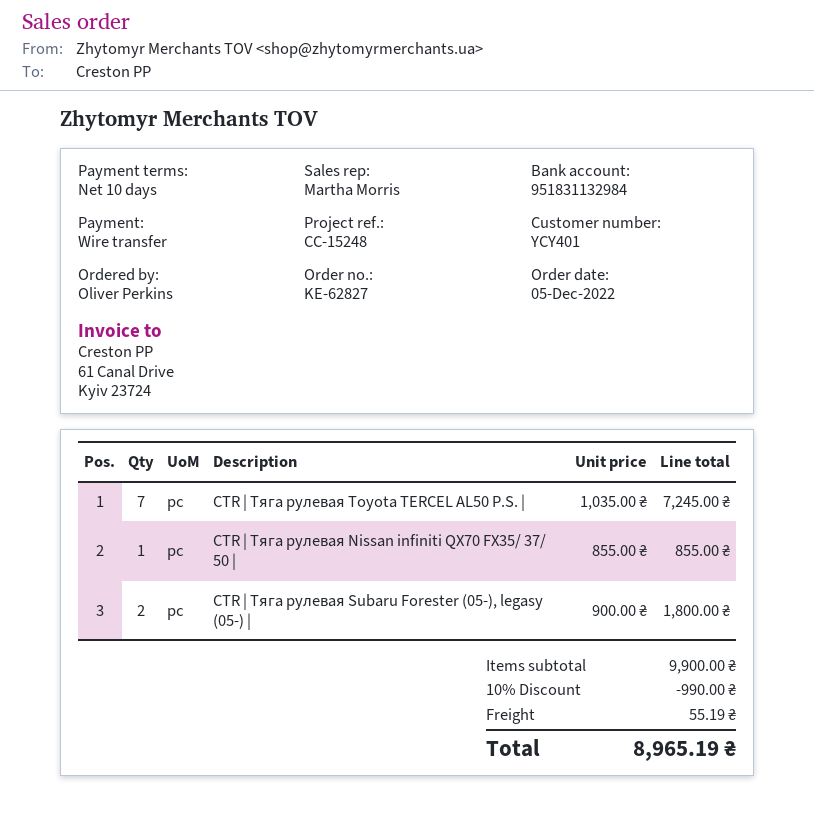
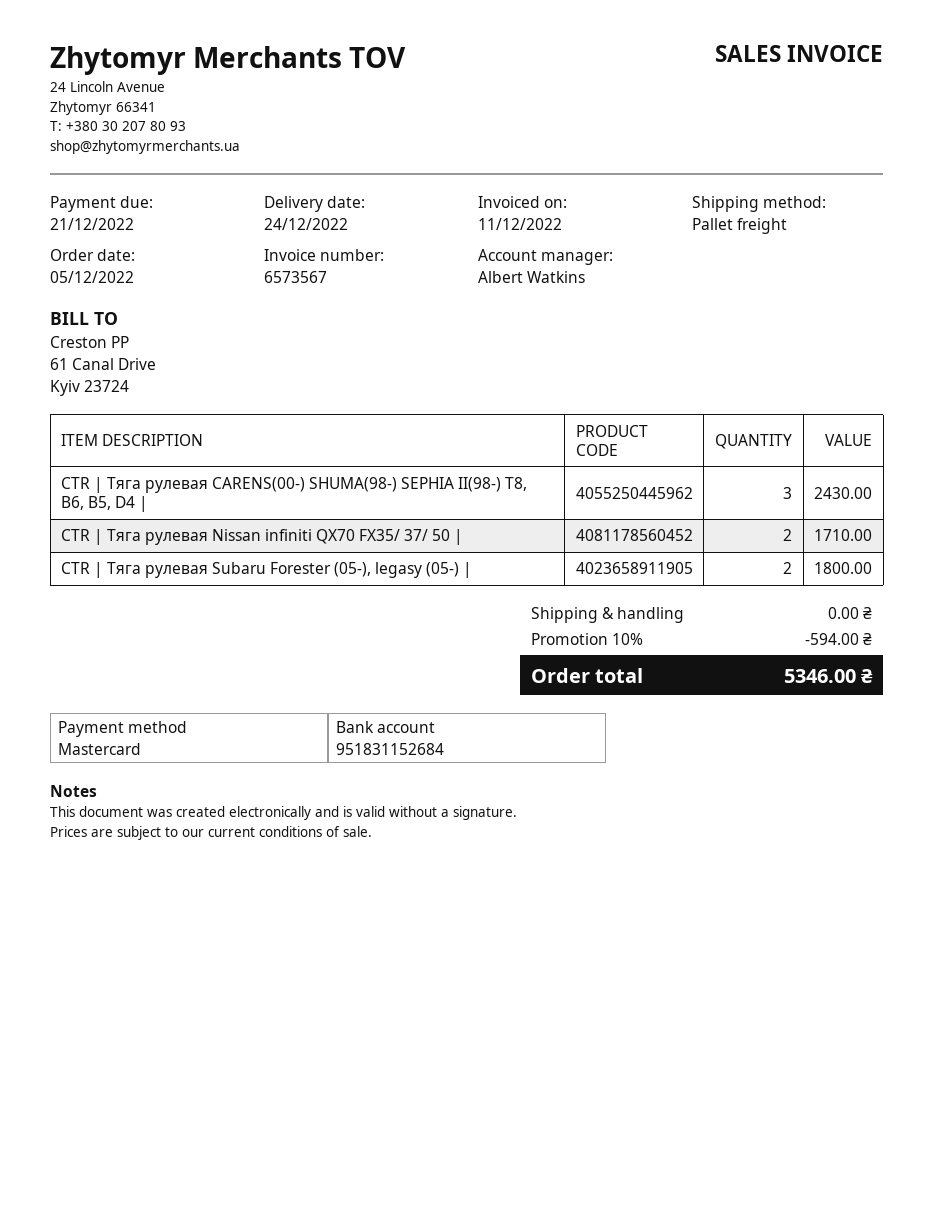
sales rep: Martha Morris -> Albert Watkins
payment method: bank transfer -> Mastercard
bank account: 951831132984 -> 951831152684
CTR | Тяга рулевая Toyota TERCEL AL50 P.S. |: 7 for 7245.00 -> none
CTR | Тяга рулевая Nissan infiniti QX70 FX35/ 37/ 50 |: 1 for 855.00 -> 2 for 1710.00
CTR | Тяга рулевая CARENS(00-) SHUMA(98-) SEPHIA II(98-) T8, B6, B5, D4 |: none -> 3 for 2430.00
discount: 10% = 990.00 -> 10% = 594.00
shipping: 55.19 -> 0.00
total: 8965.19 -> 5346.00

